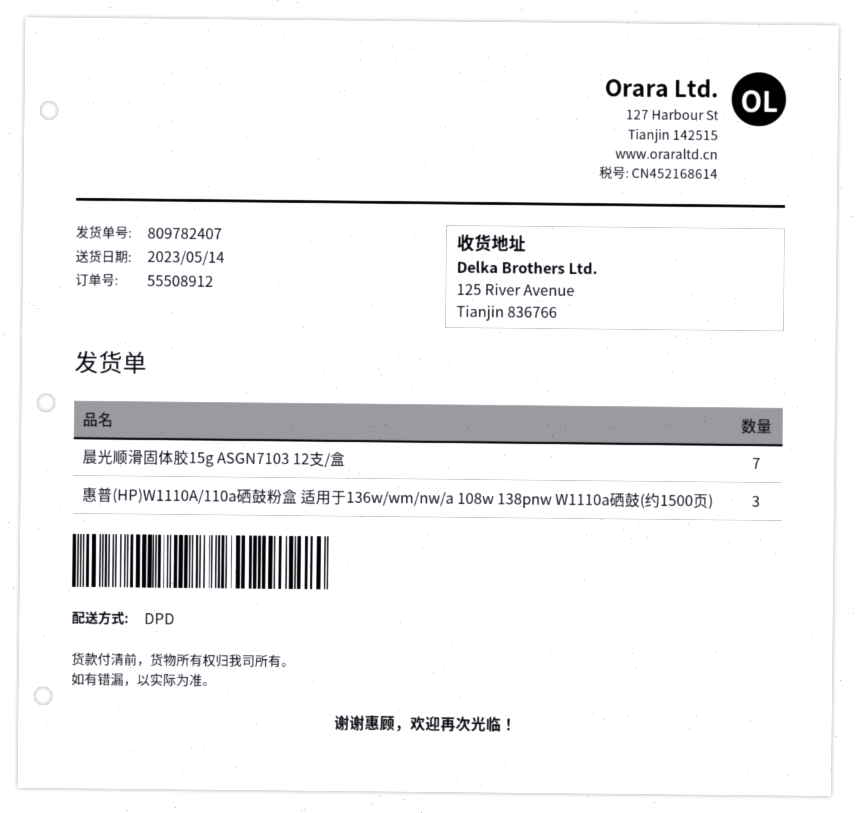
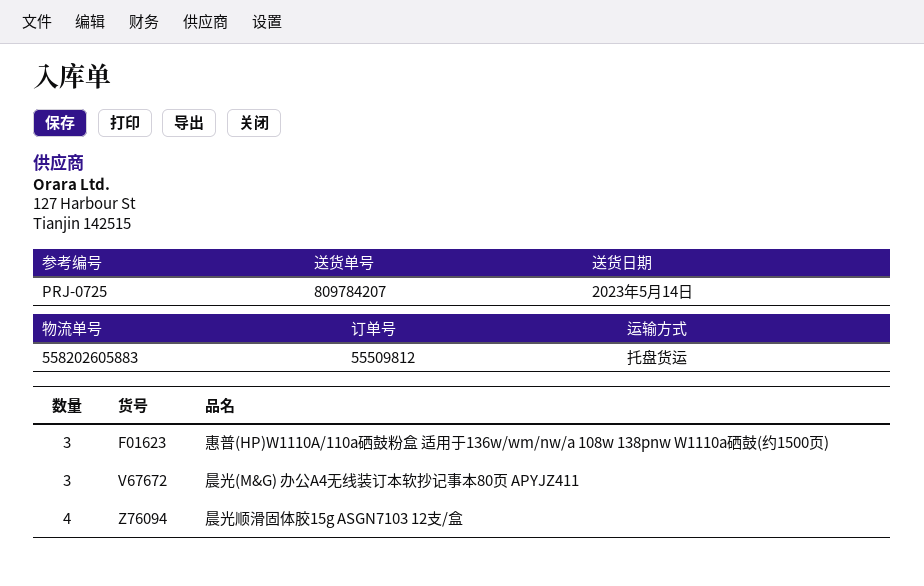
order number: 55508912 -> 55509812
delivery note number: 809782407 -> 809784207
shipping method: DPD -> pallet freight
晨光顺滑固体胶15g ASGN7103 12支/盒: 7 -> 4
晨光(M&G) 办公A4无线装订本软抄记事本80页 APYJZ411: none -> 3

